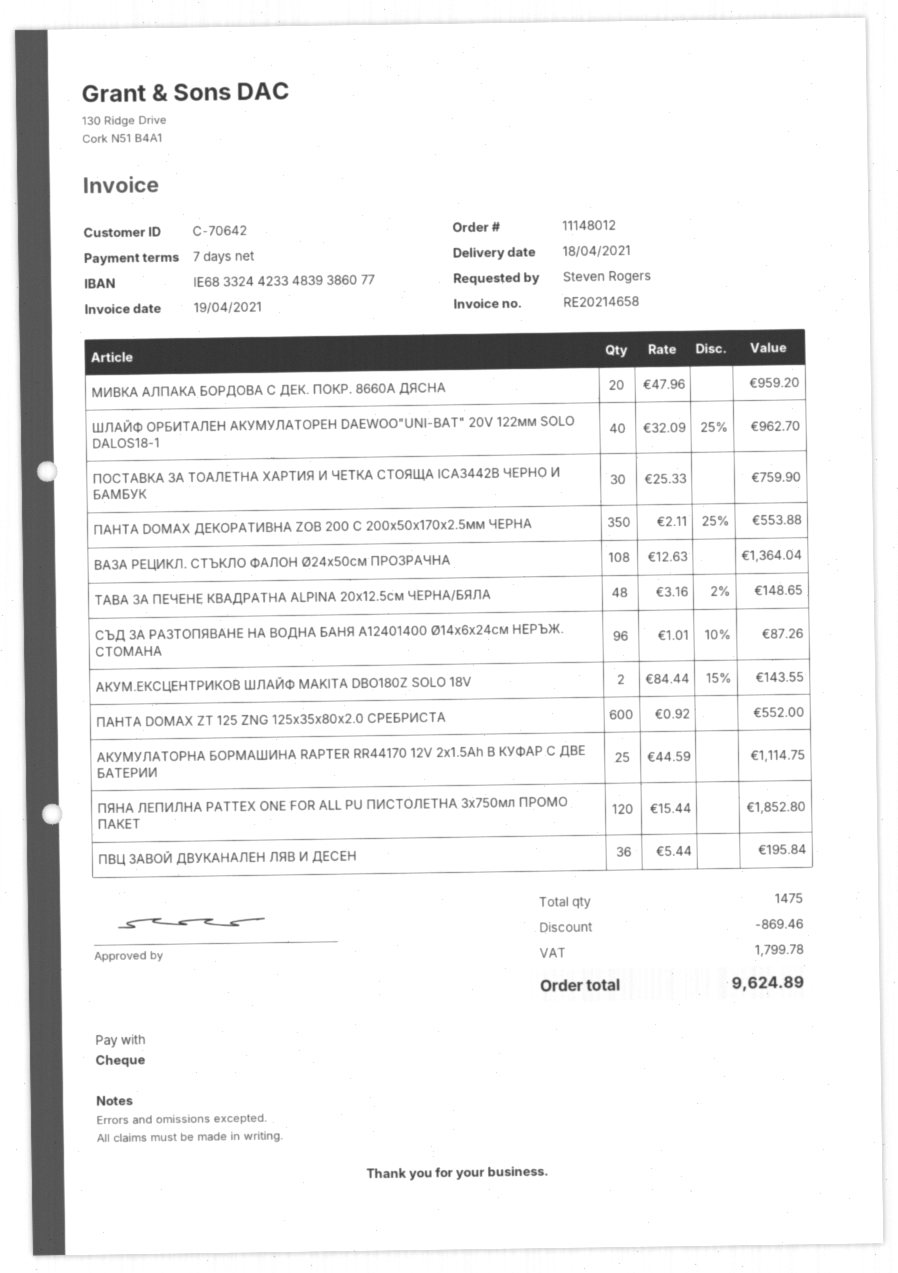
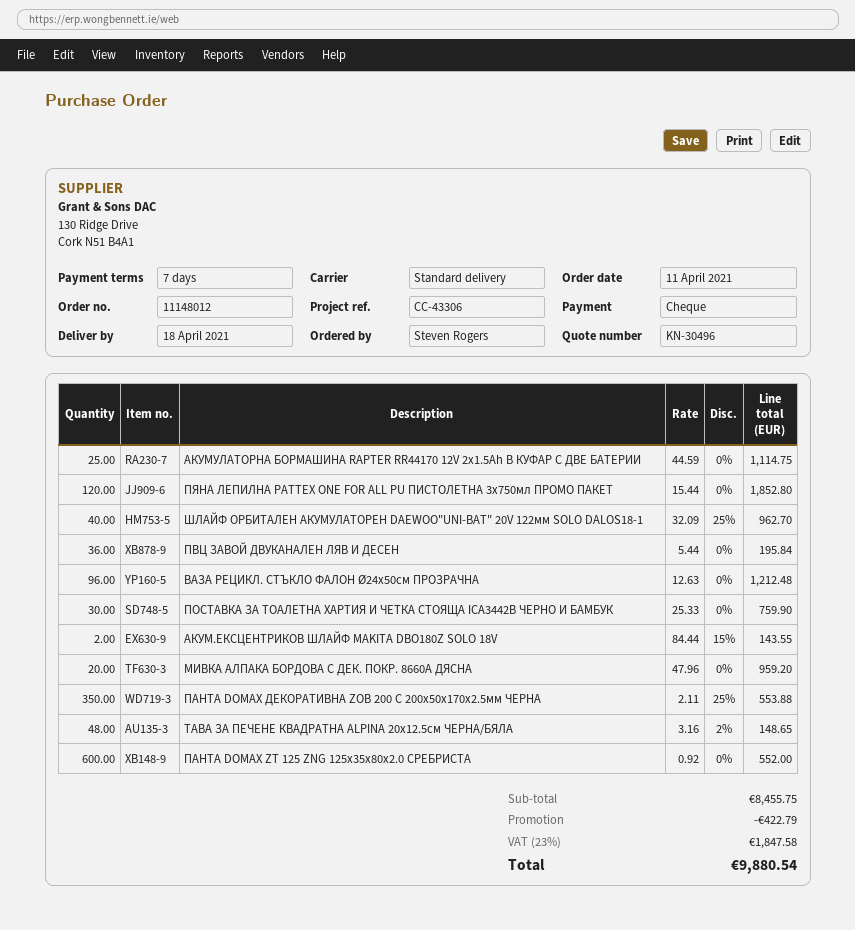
ВАЗА РЕЦИКЛ. СТЪКЛО ФАЛОН Ø24x50см ПРОЗРАЧНА: 108 x 12.63 = 1364.04 -> 96 x 12.63 = 1212.48
СЪД ЗА РАЗТОПЯВАНЕ НА ВОДНА БАНЯ A12401400 Ø14x6x24см НЕРЪЖ. СТОМАНА: 96 x 1.01 - 10% = 87.26 -> none
discount: 869.46 -> 422.79
tax: 1799.78 -> 1847.58
total: 9624.89 -> 9880.54

